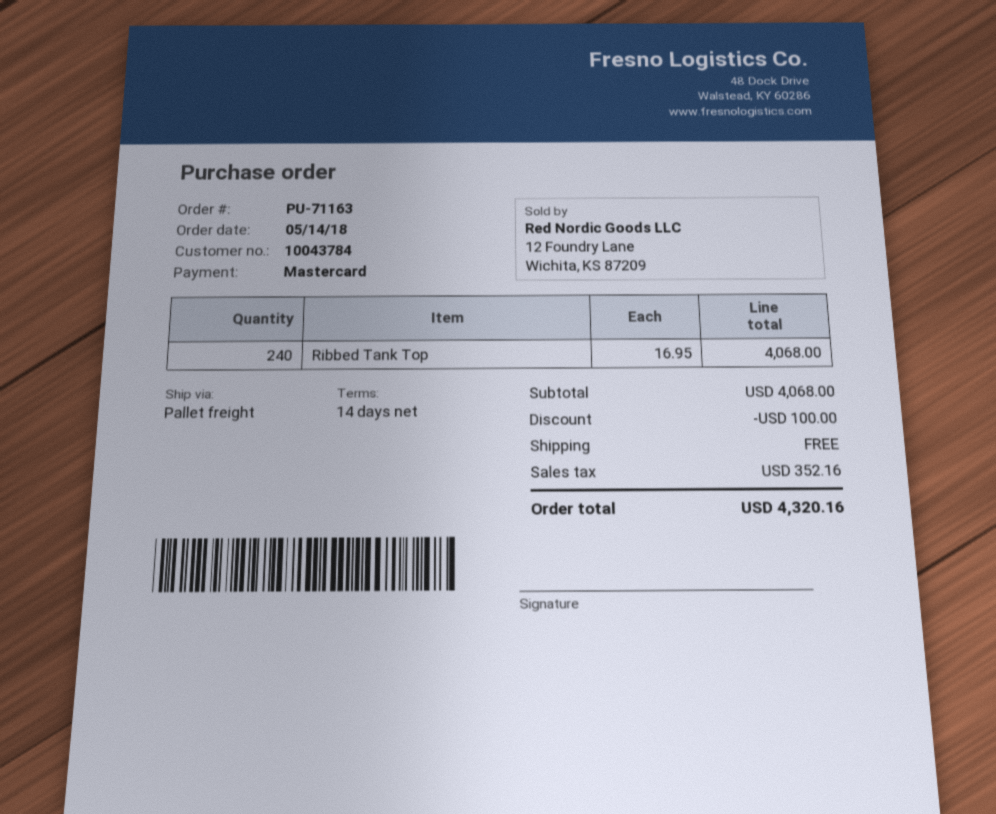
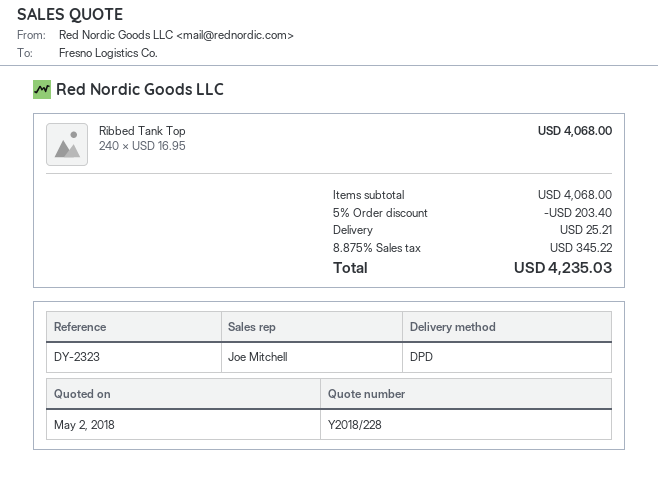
shipping method: pallet freight -> DPD
discount: 100.00 -> 203.40
shipping: 0.00 -> 25.21
tax: 352.16 -> 345.22
total: 4320.16 -> 4235.03

